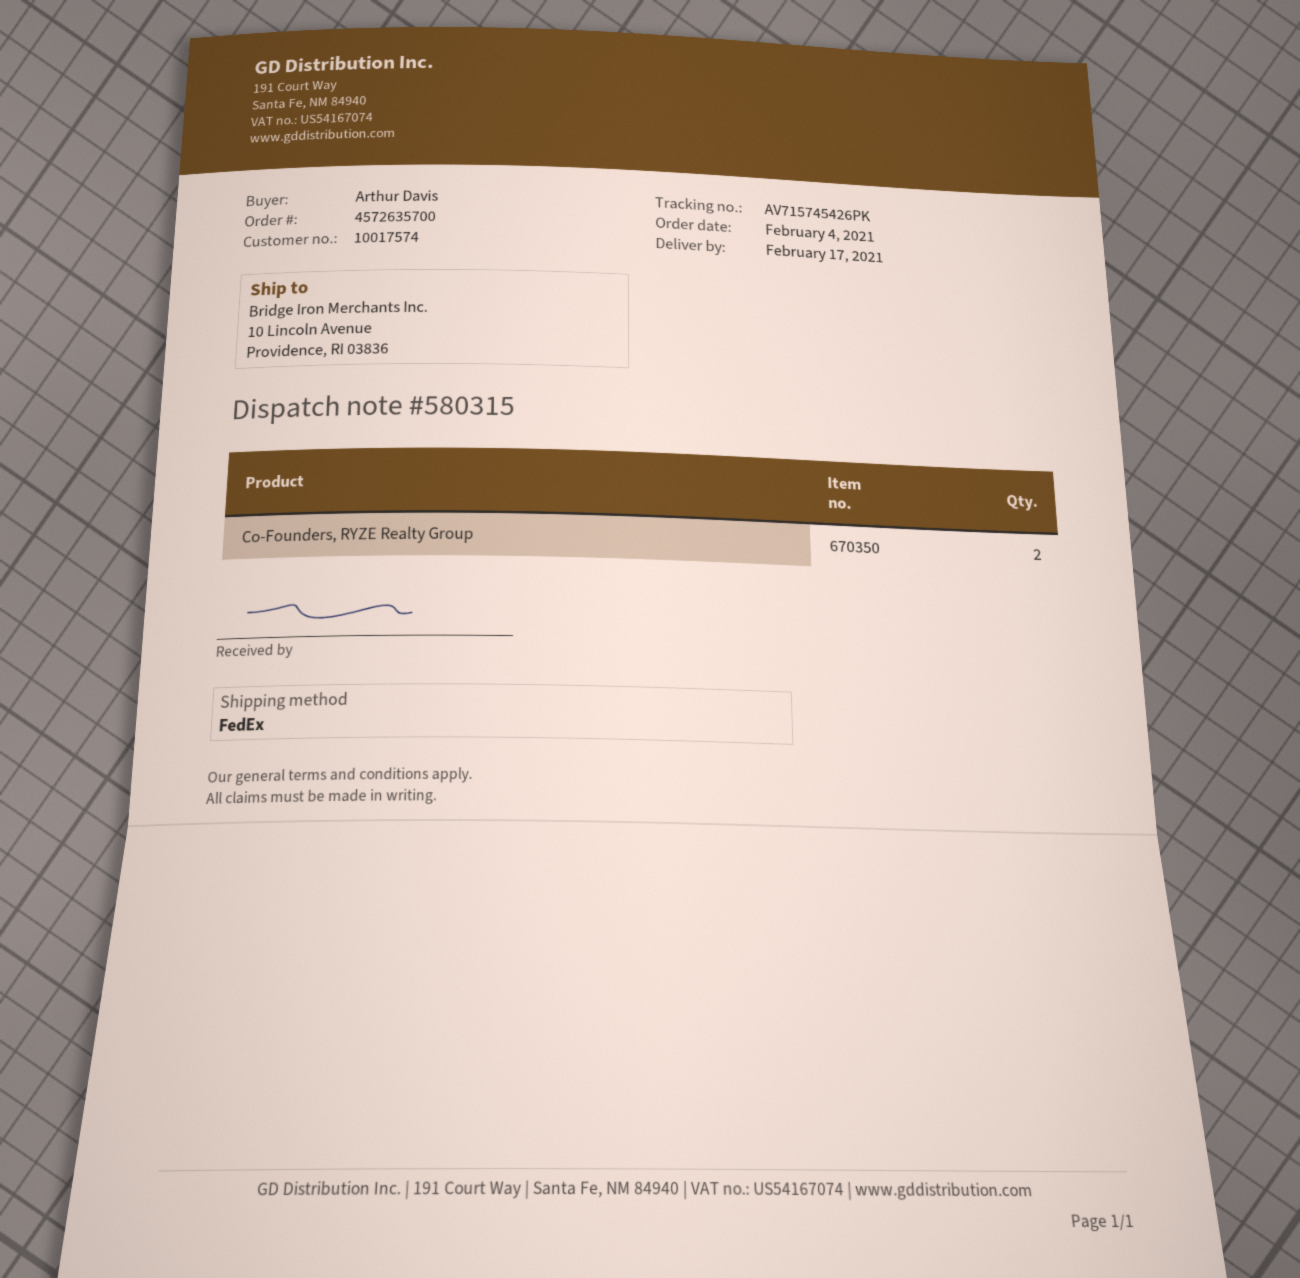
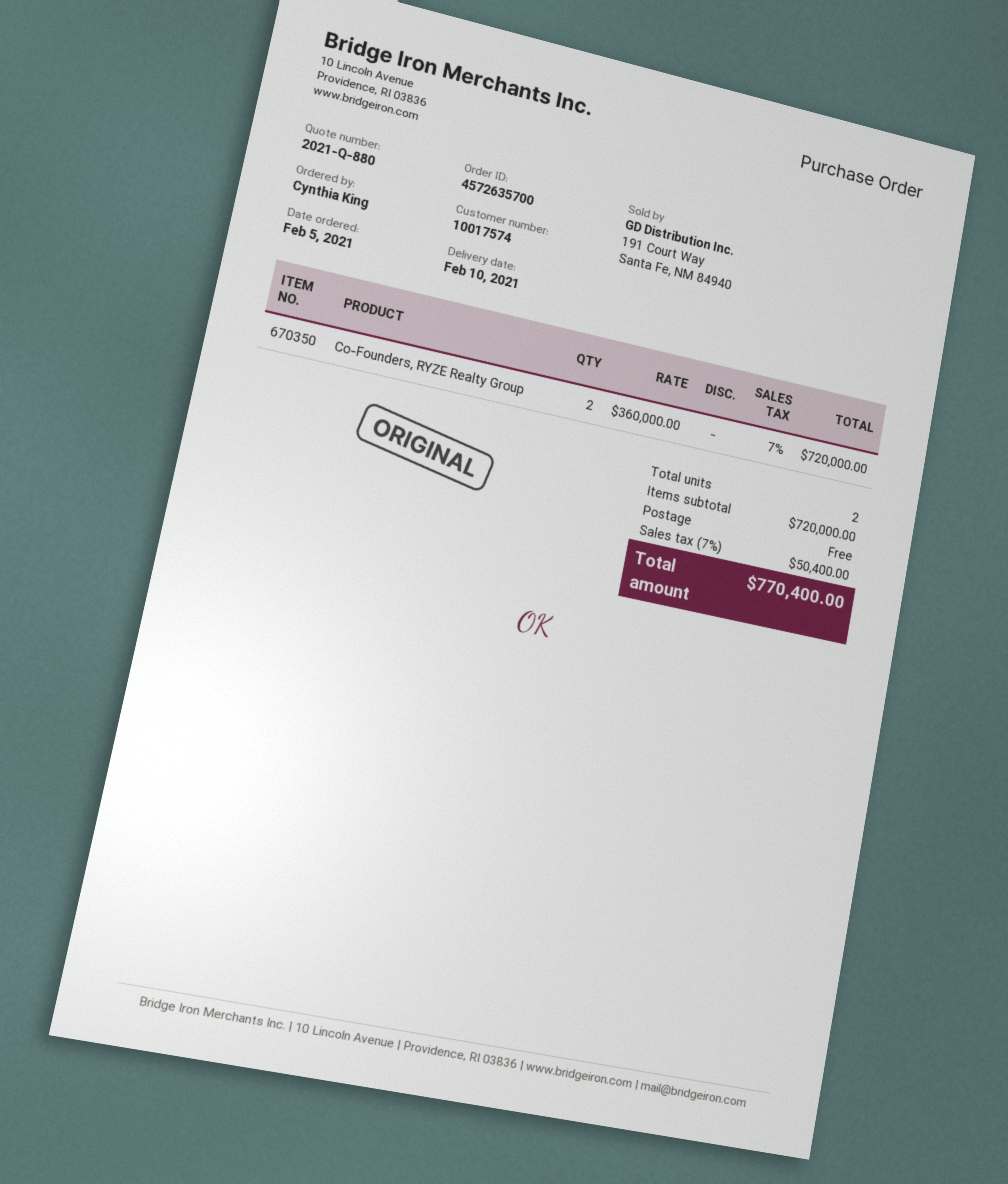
order date: 2021-02-04 -> 2021-02-05
delivery date: 2021-02-17 -> 2021-02-10
ordered by: Arthur Davis -> Cynthia King

